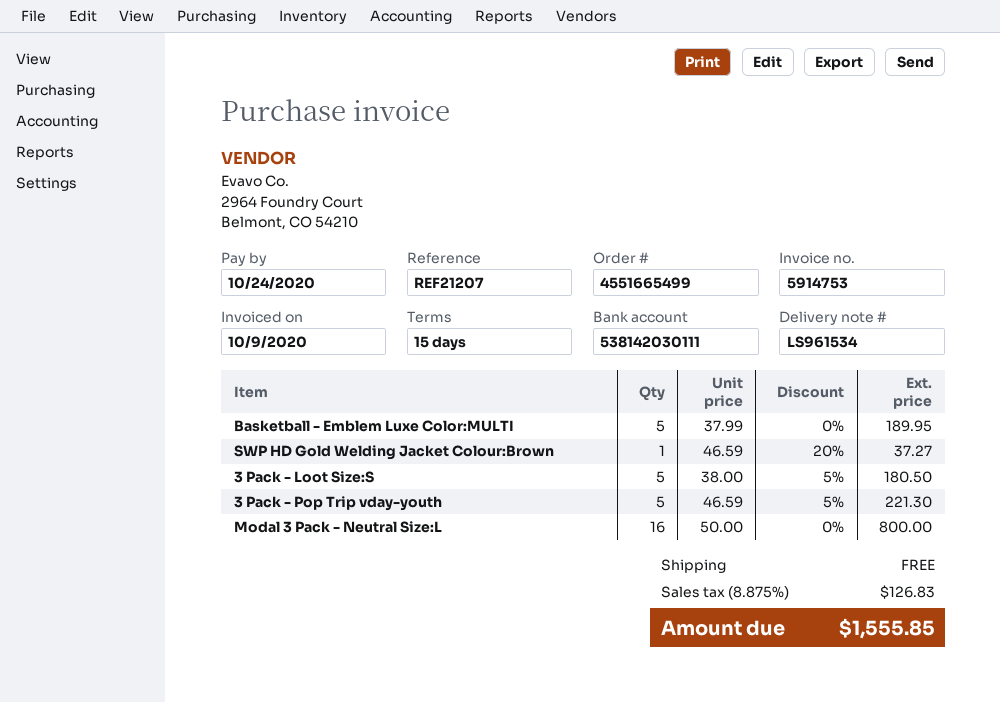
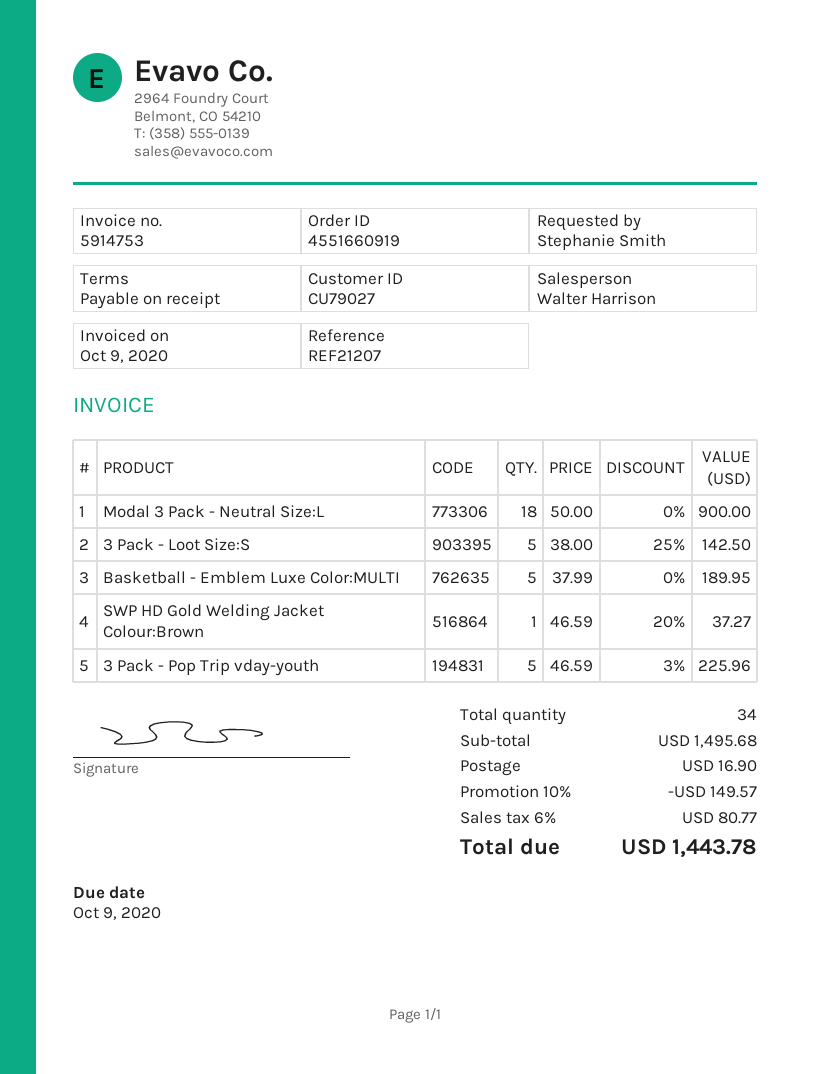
order number: 4551665499 -> 4551660919
payment terms: 15 days -> on receipt
due date: 2020-10-24 -> 2020-10-09
3 Pack - Loot Size:S: 5 x 38.00 - 5% = 180.50 -> 5 x 38.00 - 25% = 142.50
3 Pack - Pop Trip vday-youth: 5 x 46.59 - 5% = 221.30 -> 5 x 46.59 - 3% = 225.96
Modal 3 Pack - Neutral Size:L: 16 x 50.00 = 800.00 -> 18 x 50.00 = 900.00
discount: none -> 10% = 149.57
shipping: 0.00 -> 16.90
tax: 8.875% = 126.83 -> 6% = 80.77
total: 1555.85 -> 1443.78

